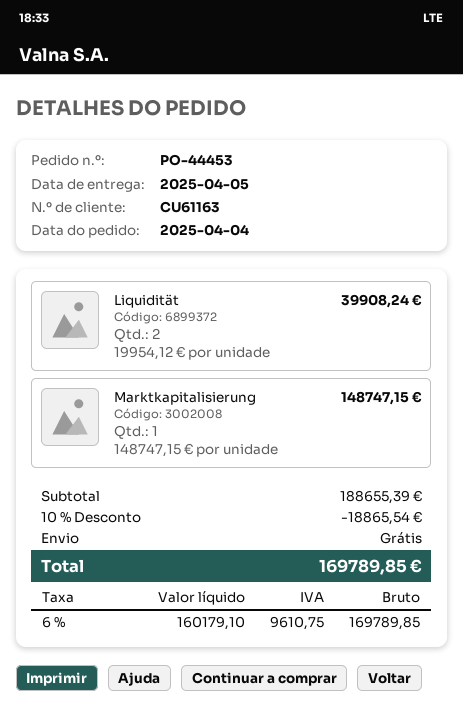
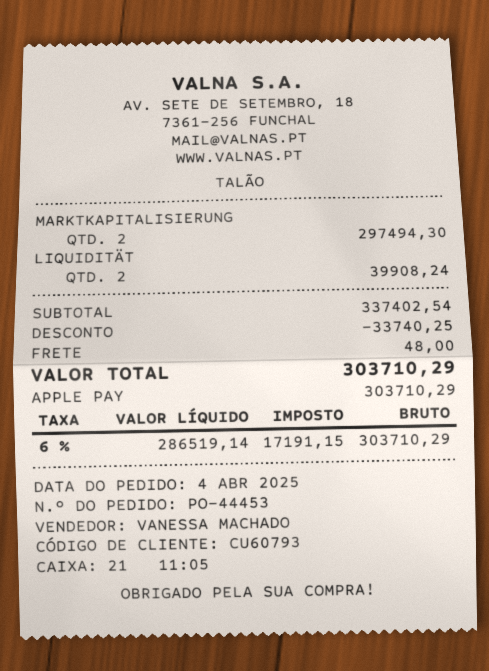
customer number: CU61163 -> CU60793
Marktkapitalisierung: 1 for 148747.15 -> 2 for 297494.30
subtotal: 188655.39 -> 337402.54
discount: 18865.54 -> 33740.25
shipping: 0.00 -> 48.00
net: 160179.10 -> 286519.14
tax: 6% = 9610.75 -> 6% = 17191.15
total: 169789.85 -> 303710.29

